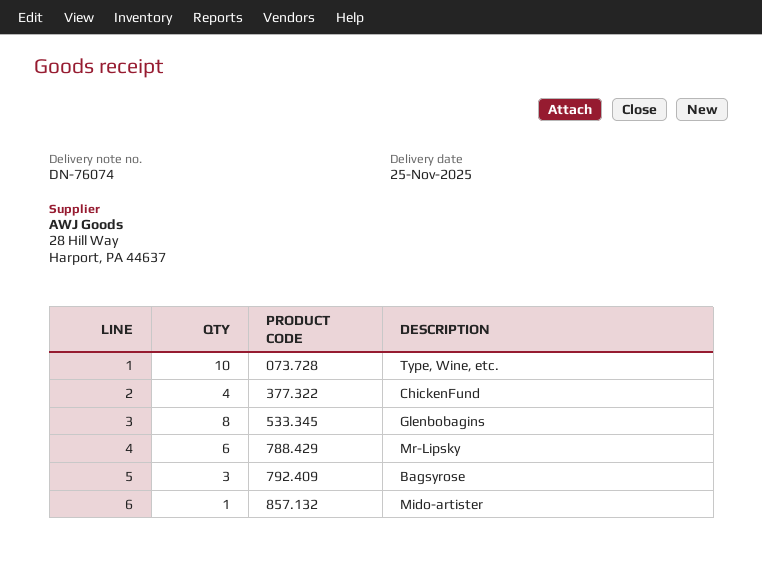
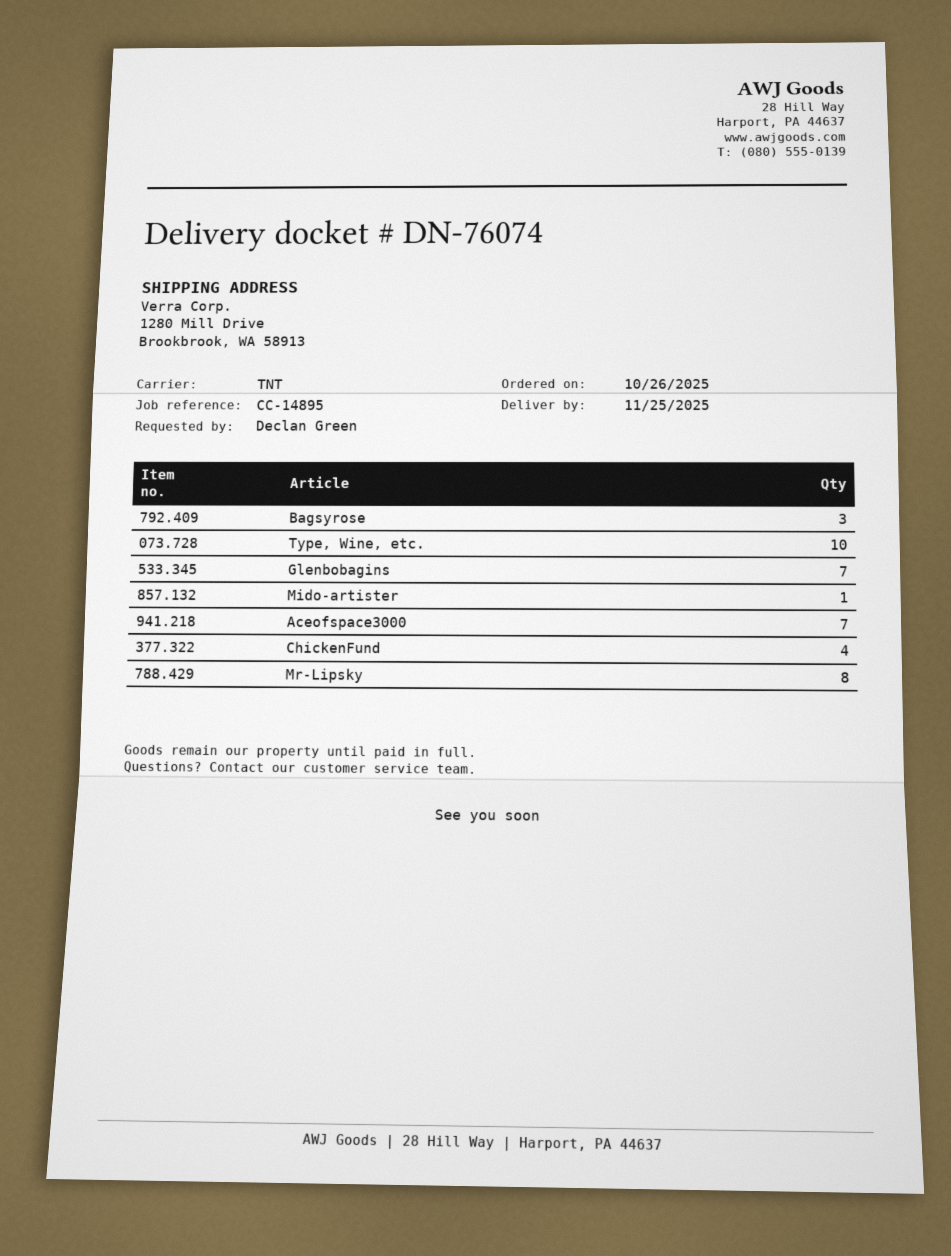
Glenbobagins: 8 -> 7
Mr-Lipsky: 6 -> 8
Aceofspace3000: none -> 7

